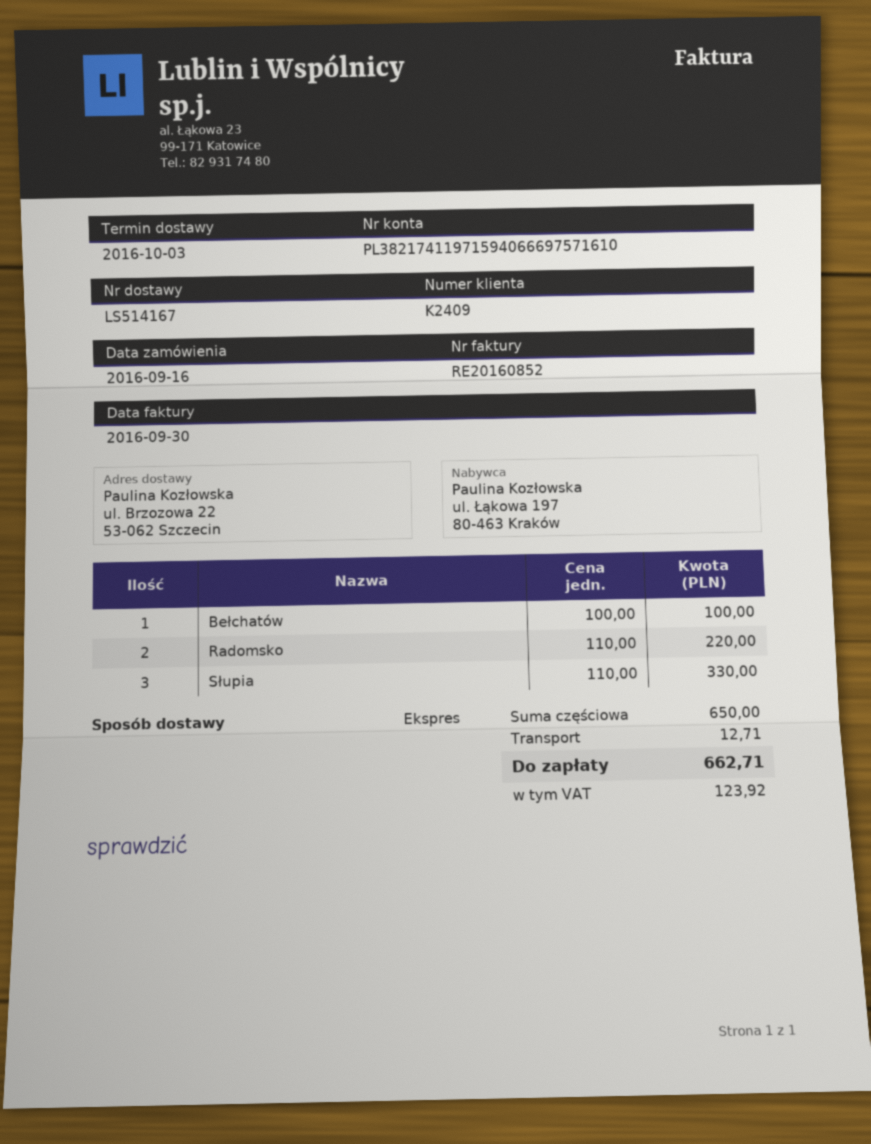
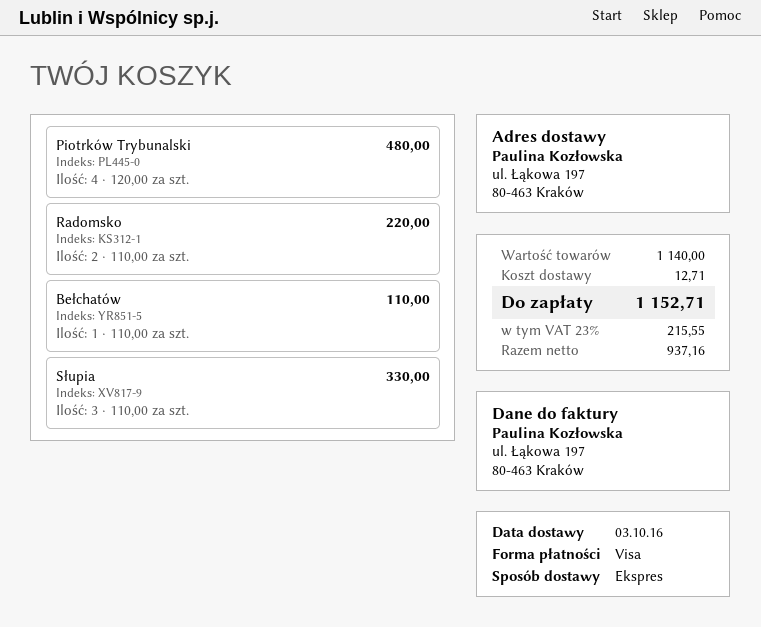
ship to: ul. Brzozowa 22, 53-062 Szczecin -> ul. Łąkowa 197, 80-463 Kraków
Bełchatów: 1 x 100.00 = 100.00 -> 1 x 110.00 = 110.00
Piotrków Trybunalski: none -> 4 x 120.00 = 480.00
subtotal: 650.00 -> 1140.00
tax: 123.92 -> 215.55
total: 662.71 -> 1152.71

